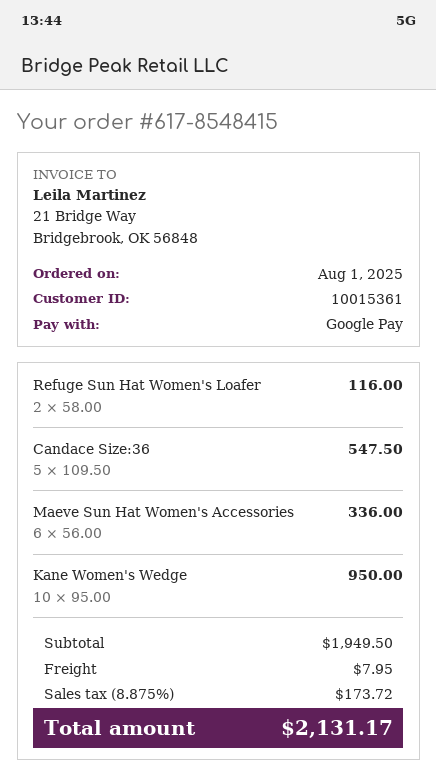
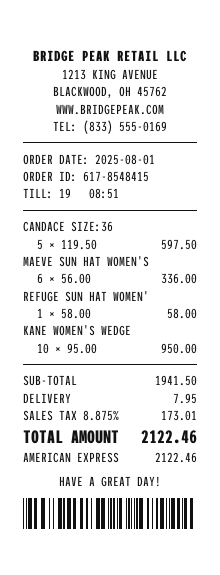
payment method: Google Pay -> American Express
Refuge Sun Hat Women's Loafer: 2 x 58.00 = 116.00 -> 1 x 58.00 = 58.00
Candace Size:36: 5 x 109.50 = 547.50 -> 5 x 119.50 = 597.50
subtotal: 1949.50 -> 1941.50
tax: 8.875% = 173.72 -> 8.875% = 173.01
total: 2131.17 -> 2122.46

